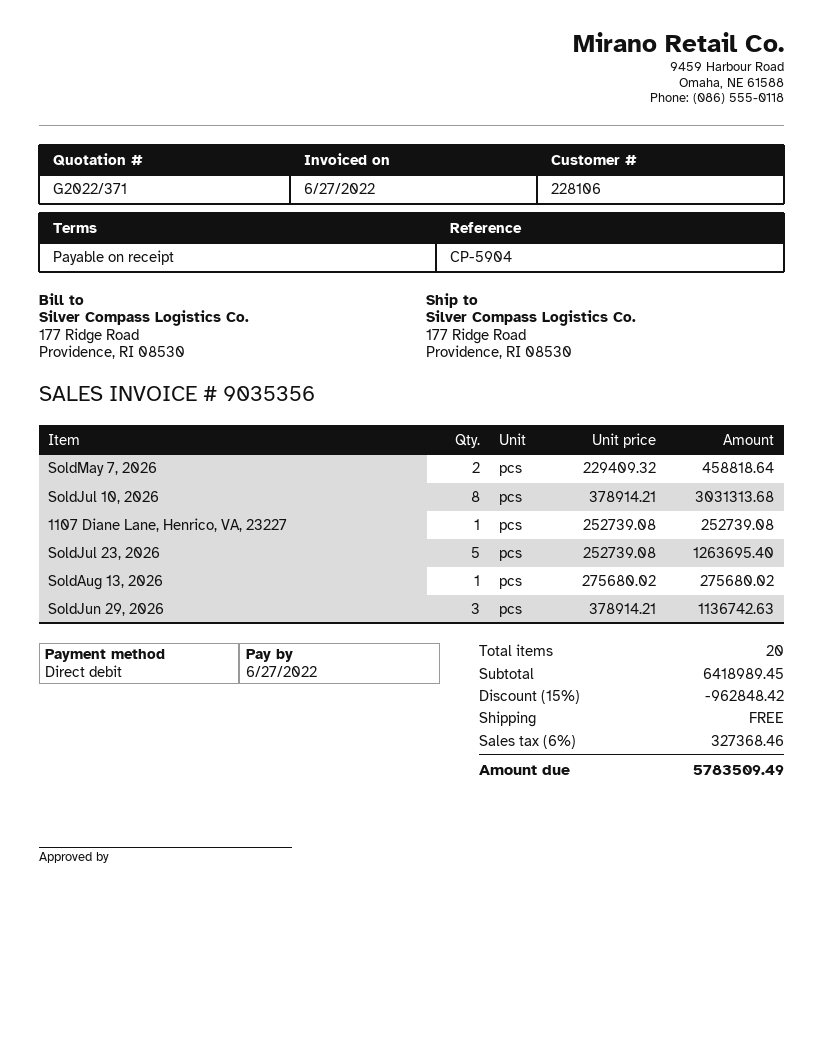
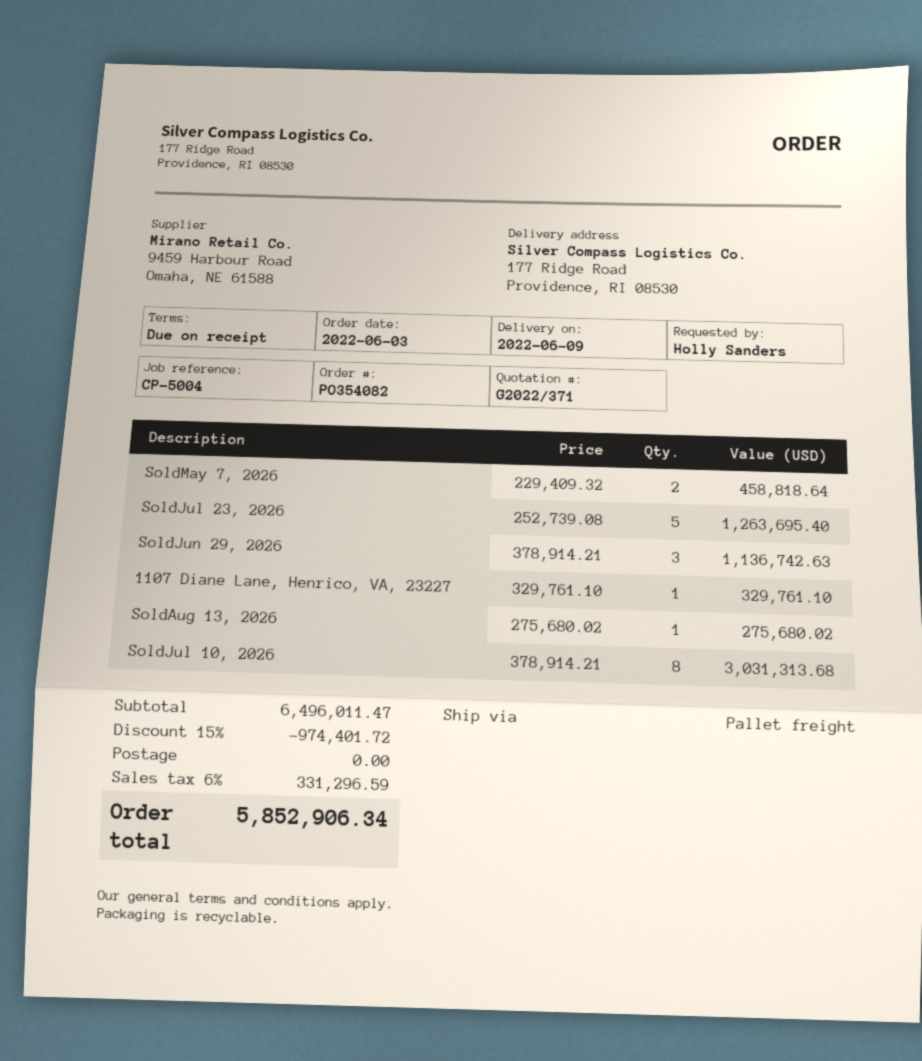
reference: CP-5904 -> CP-5004
1107 Diane Lane, Henrico, VA, 23227: 1 x 252739.08 = 252739.08 -> 1 x 329761.10 = 329761.10
subtotal: 6418989.45 -> 6496011.47
discount: 15% = 962848.42 -> 15% = 974401.72
tax: 6% = 327368.46 -> 6% = 331296.59
total: 5783509.49 -> 5852906.34

